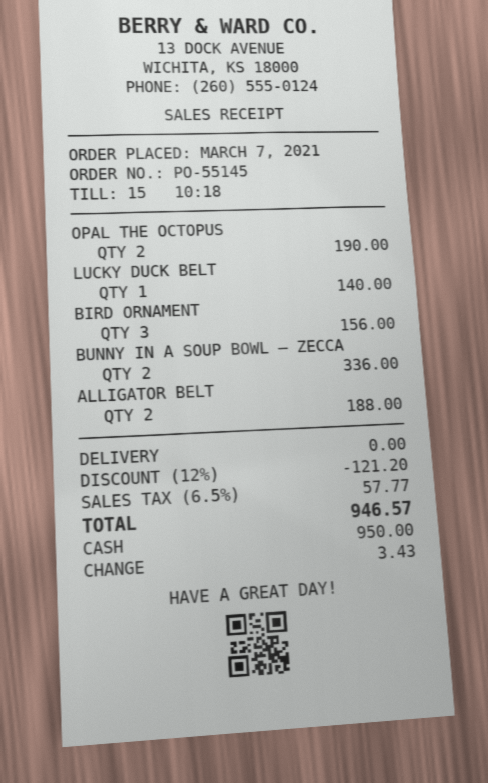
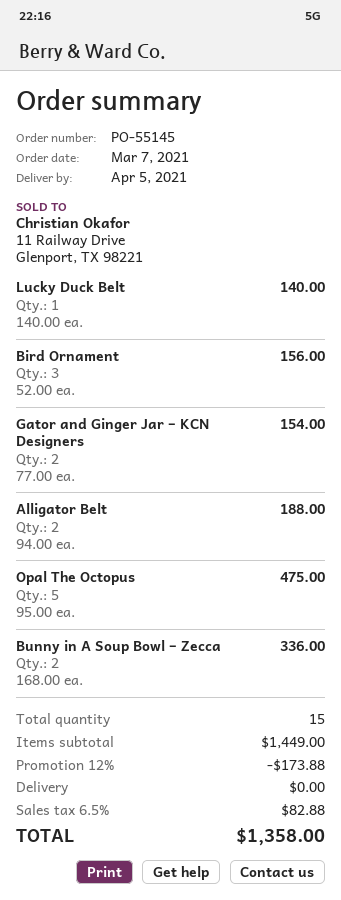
OPAL THE OCTOPUS: 2 for 190.00 -> 5 for 475.00
Gator and Ginger Jar – KCN Designers: none -> 2 for 154.00
discount: 12% = 121.20 -> 12% = 173.88
tax: 6.5% = 57.77 -> 6.5% = 82.88
total: 946.57 -> 1358.00

